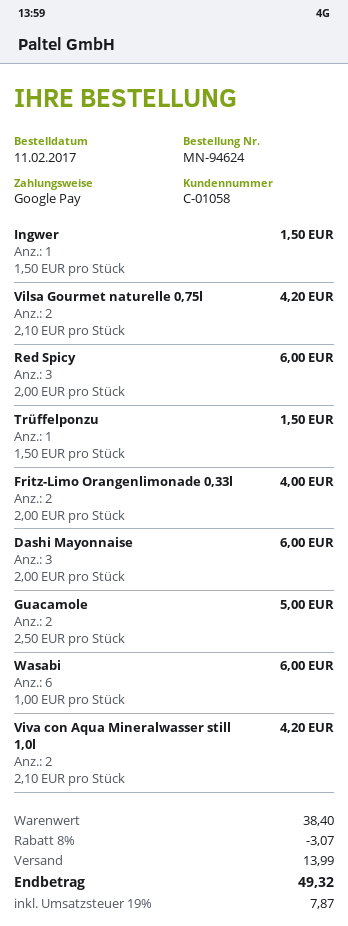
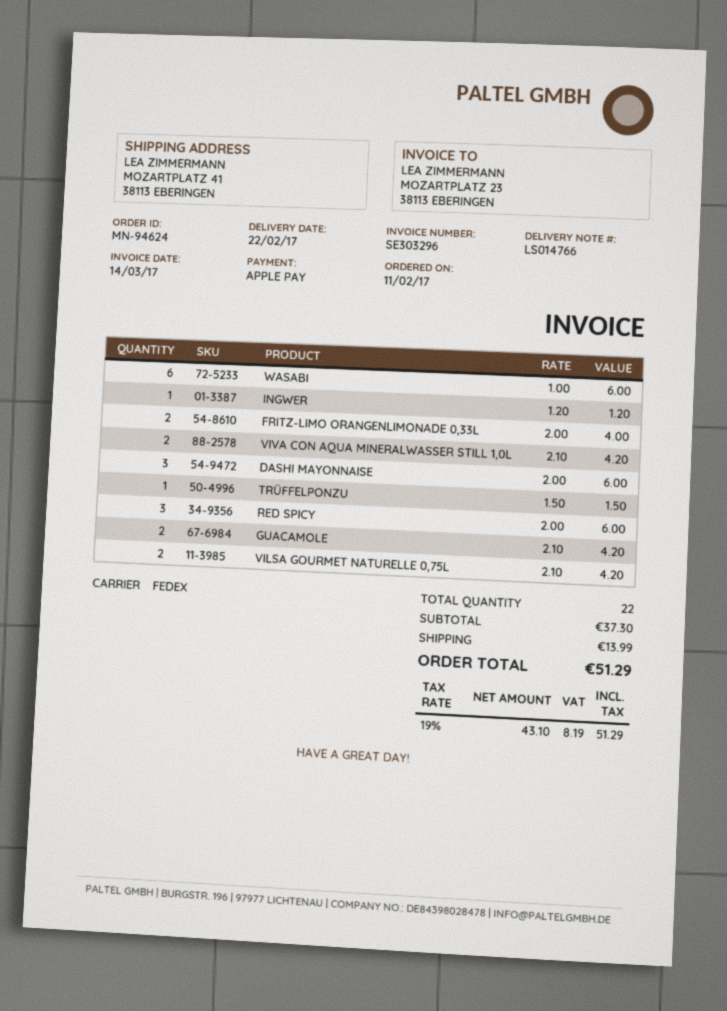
payment method: Google Pay -> Apple Pay
Ingwer: 1 x 1.50 = 1.50 -> 1 x 1.20 = 1.20
Guacamole: 2 x 2.50 = 5.00 -> 2 x 2.10 = 4.20
subtotal: 38.40 -> 37.30
discount: 8% = 3.07 -> none
tax: 19% = 7.87 -> 19% = 8.19
total: 49.32 -> 51.29

